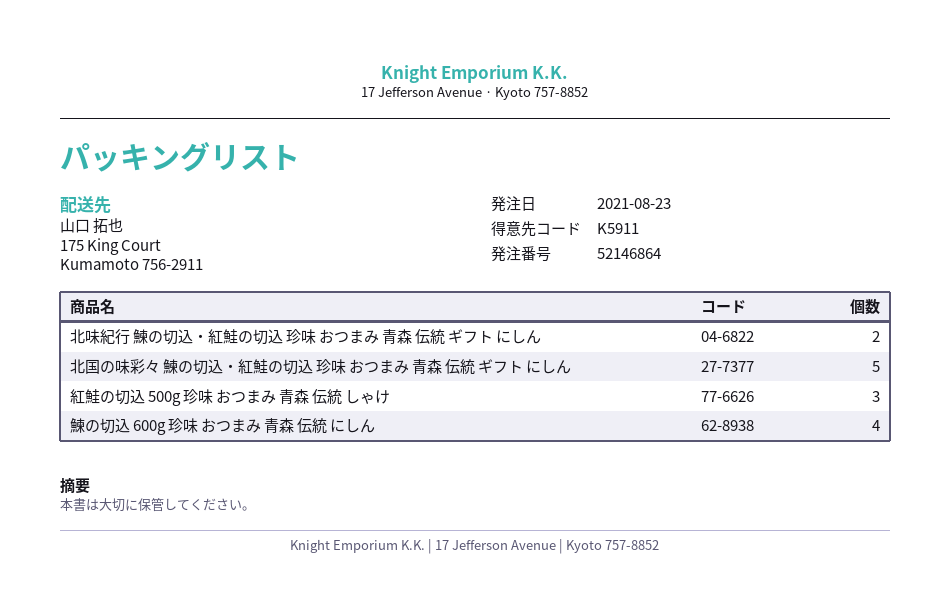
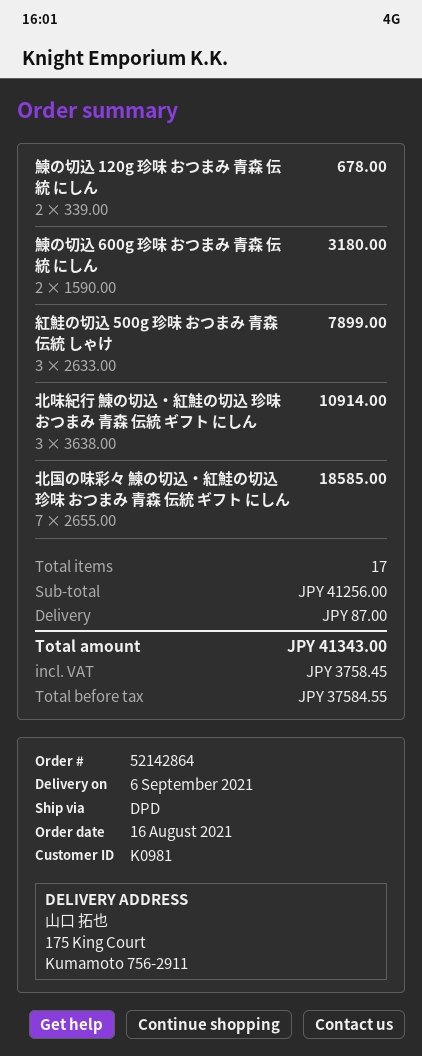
order number: 52146864 -> 52142864
order date: 2021-08-23 -> 2021-08-16
customer number: K5911 -> K0981
北味紀行 鰊の切込・紅鮭の切込 珍味 おつまみ 青森 伝統 ギフト にしん: 2 -> 3
北国の味彩々 鰊の切込・紅鮭の切込 珍味 おつまみ 青森 伝統 ギフト にしん: 5 -> 7
鰊の切込 600g 珍味 おつまみ 青森 伝統 にしん: 4 -> 2
鰊の切込 120g 珍味 おつまみ 青森 伝統 にしん: none -> 2

